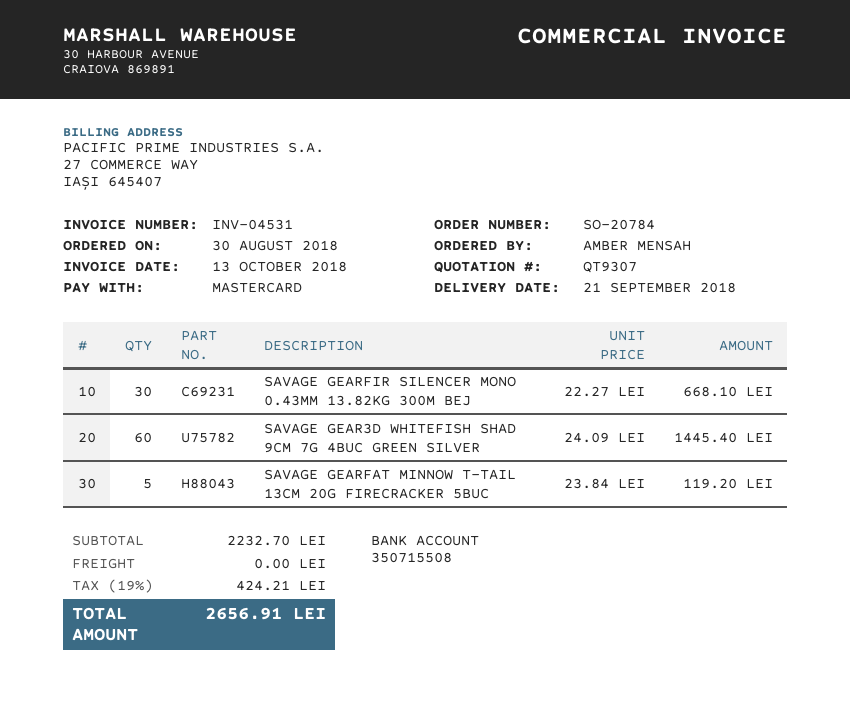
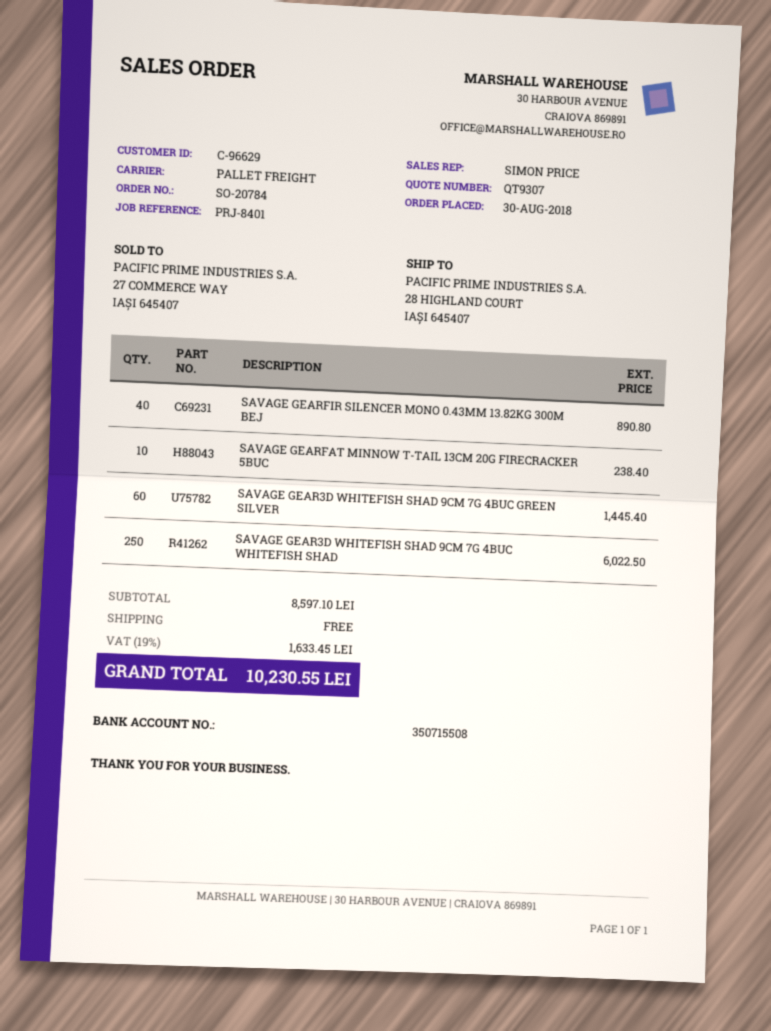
SAVAGE GEARFIR SILENCER MONO 0.43MM 13.82KG 300M BEJ: 30 for 668.10 -> 40 for 890.80
SAVAGE GEARFAT MINNOW T-TAIL 13CM 20G FIRECRACKER 5BUC: 5 for 119.20 -> 10 for 238.40
SAVAGE GEAR3D WHITEFISH SHAD 9CM 7G 4BUC WHITEFISH SHAD: none -> 250 for 6022.50
subtotal: 2232.70 -> 8597.10
tax: 19% = 424.21 -> 19% = 1633.45
total: 2656.91 -> 10230.55

